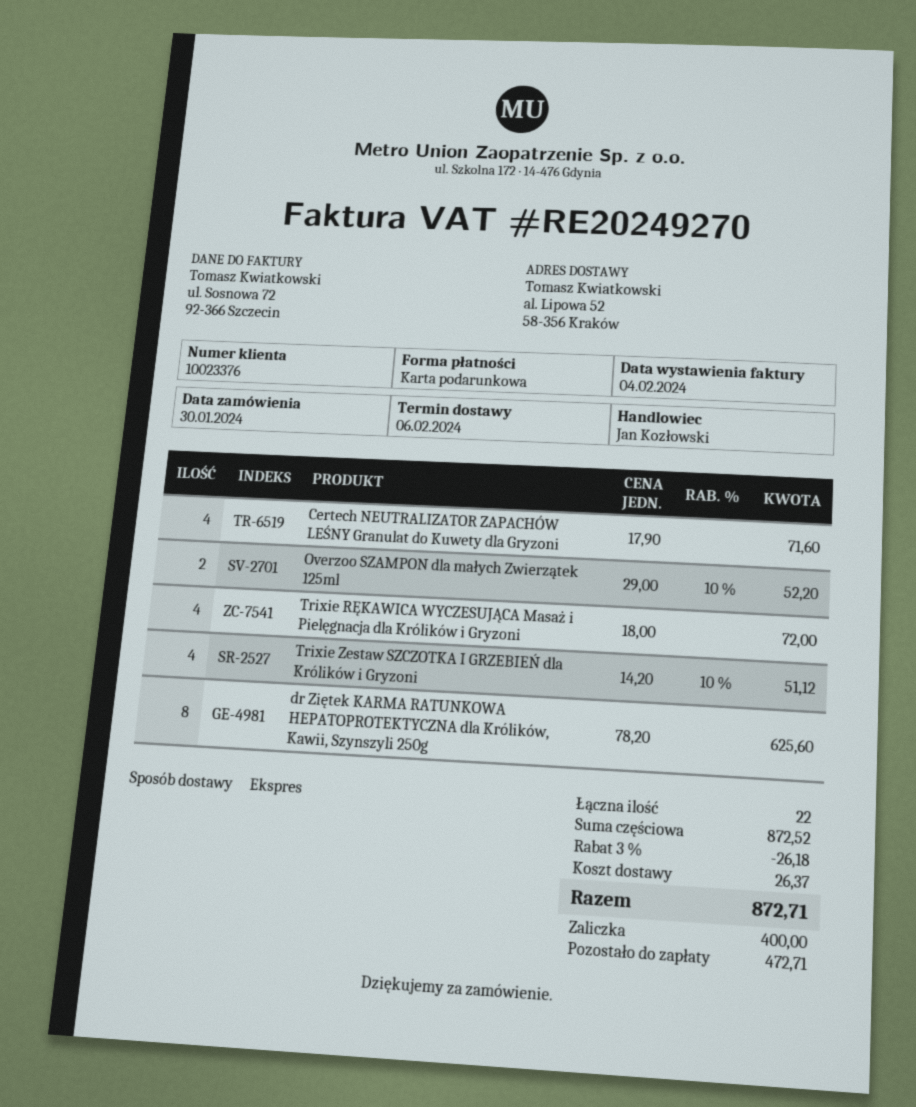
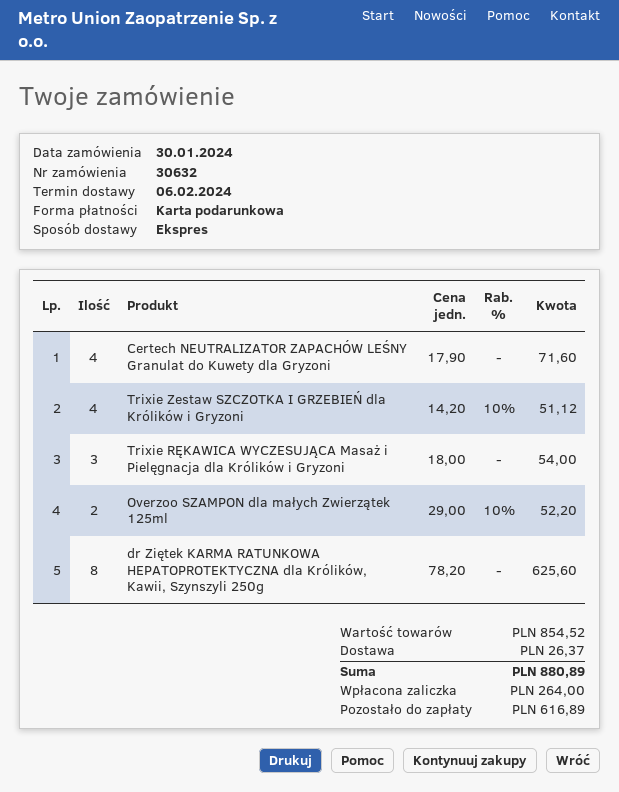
Trixie RĘKAWICA WYCZESUJĄCA Masaż i Pielęgnacja dla Królików i Gryzoni: 4 x 18.00 = 72.00 -> 3 x 18.00 = 54.00
subtotal: 872.52 -> 854.52
discount: 3% = 26.18 -> none
total: 872.71 -> 880.89
deposit: 400.00 -> 264.00
balance: 472.71 -> 616.89

